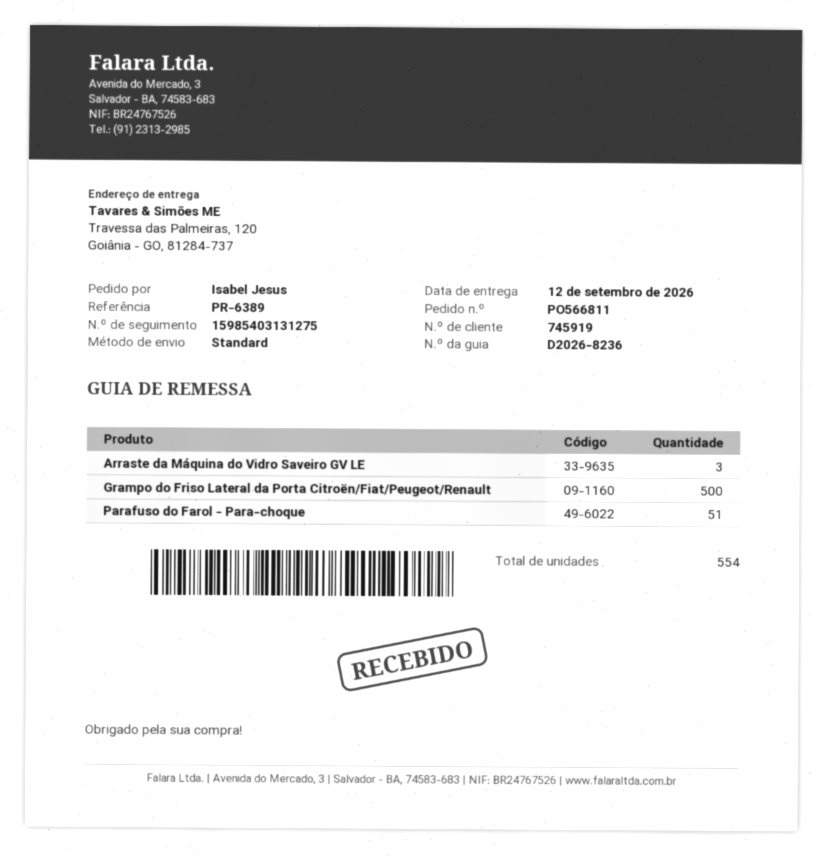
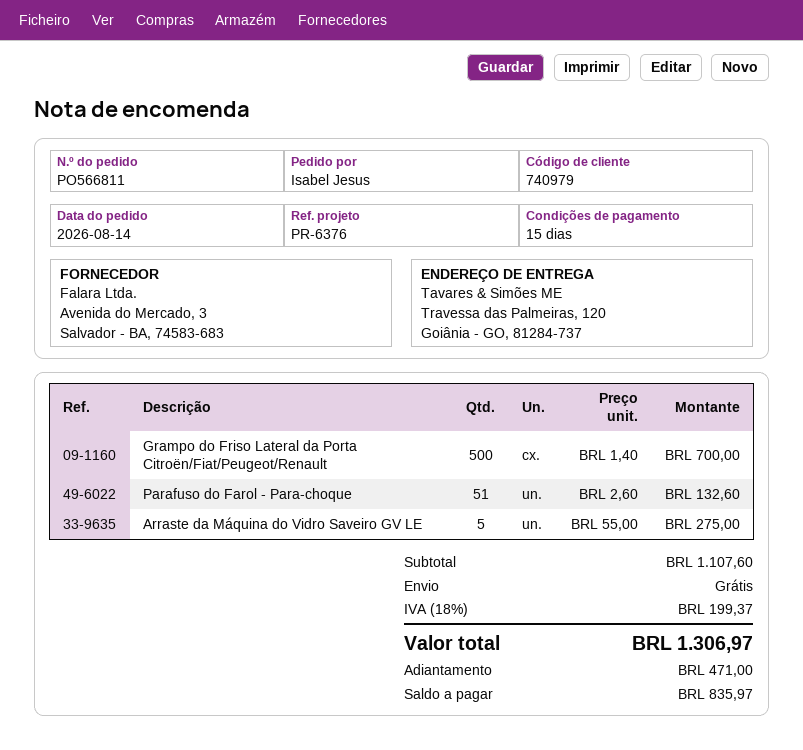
customer number: 745919 -> 740979
reference: PR-6389 -> PR-6376
Arraste da Máquina do Vidro Saveiro GV LE: 3 -> 5

